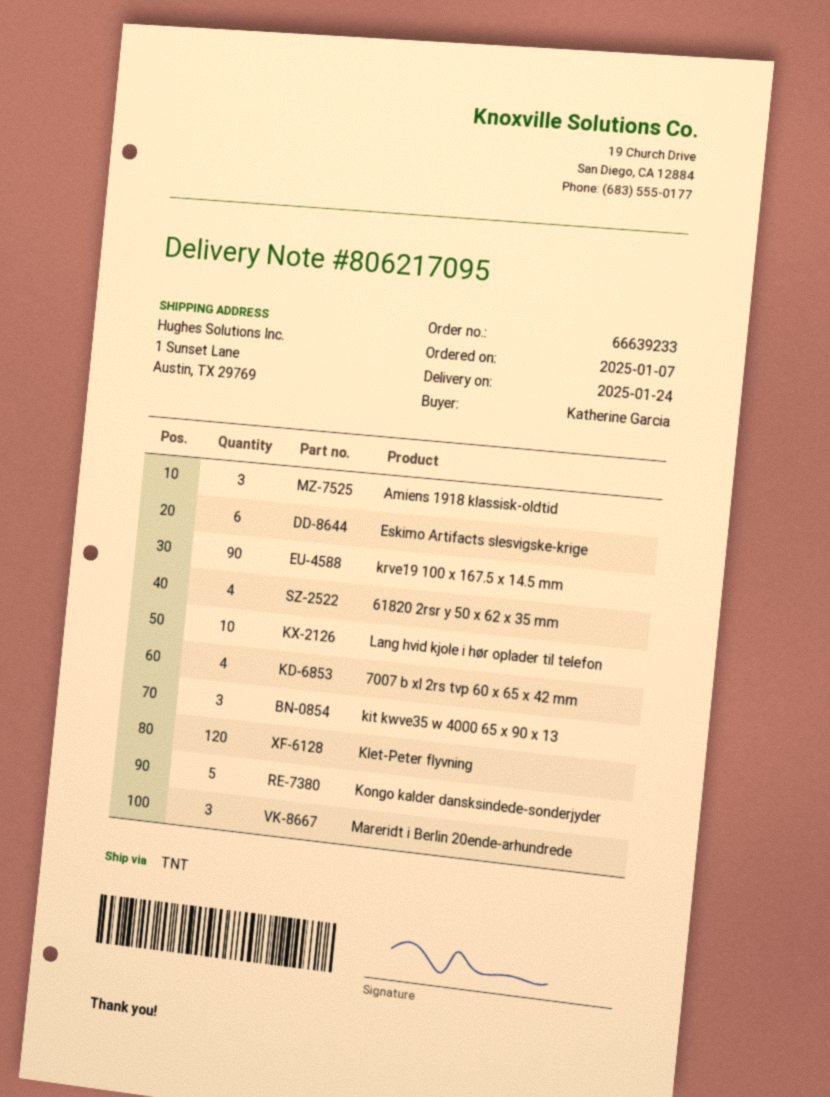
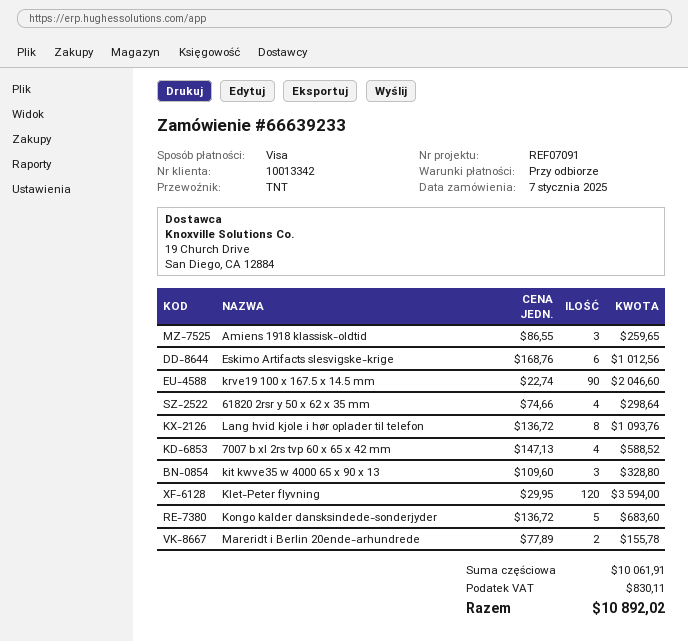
Lang hvid kjole i hør oplader til telefon: 10 -> 8
Mareridt i Berlin 20ende-arhundrede: 3 -> 2

